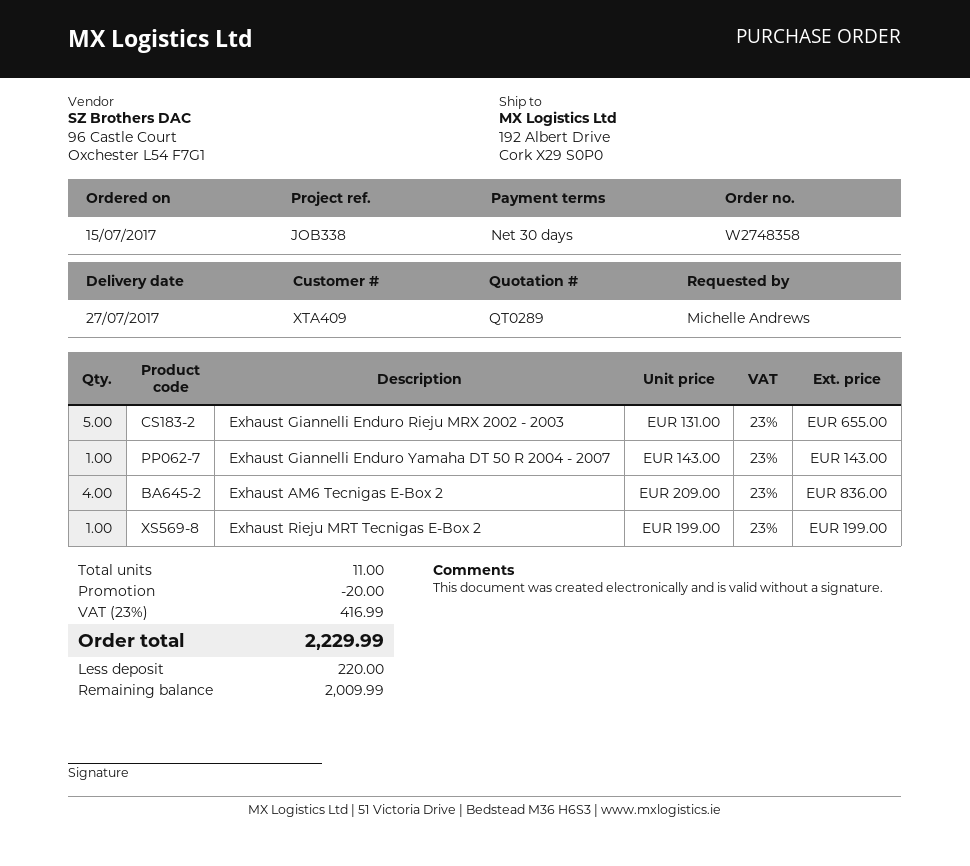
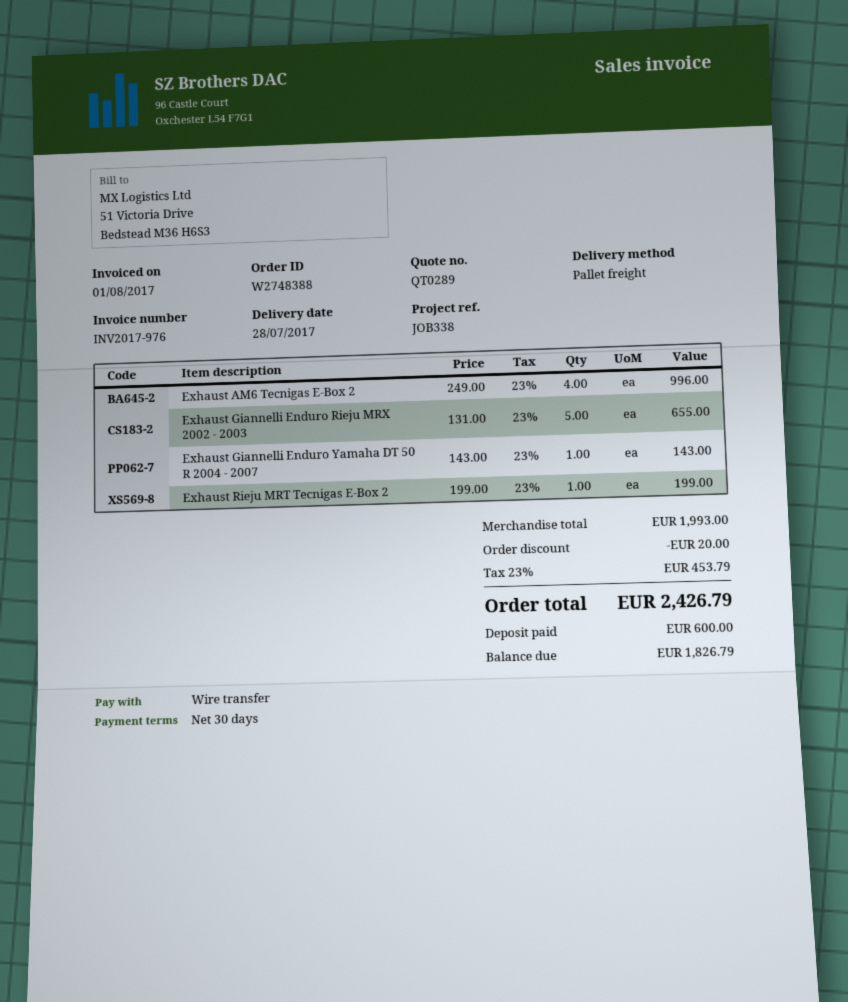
order number: W2748358 -> W2748388
delivery date: 2017-07-27 -> 2017-07-28
Exhaust AM6 Tecnigas E-Box 2: 4 x 209.00 = 836.00 -> 4 x 249.00 = 996.00
tax: 23% = 416.99 -> 23% = 453.79
total: 2229.99 -> 2426.79
deposit: 220.00 -> 600.00
balance: 2009.99 -> 1826.79

